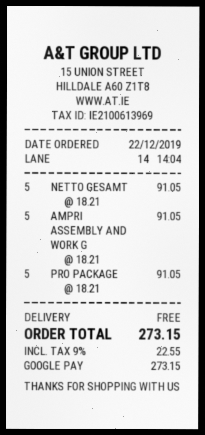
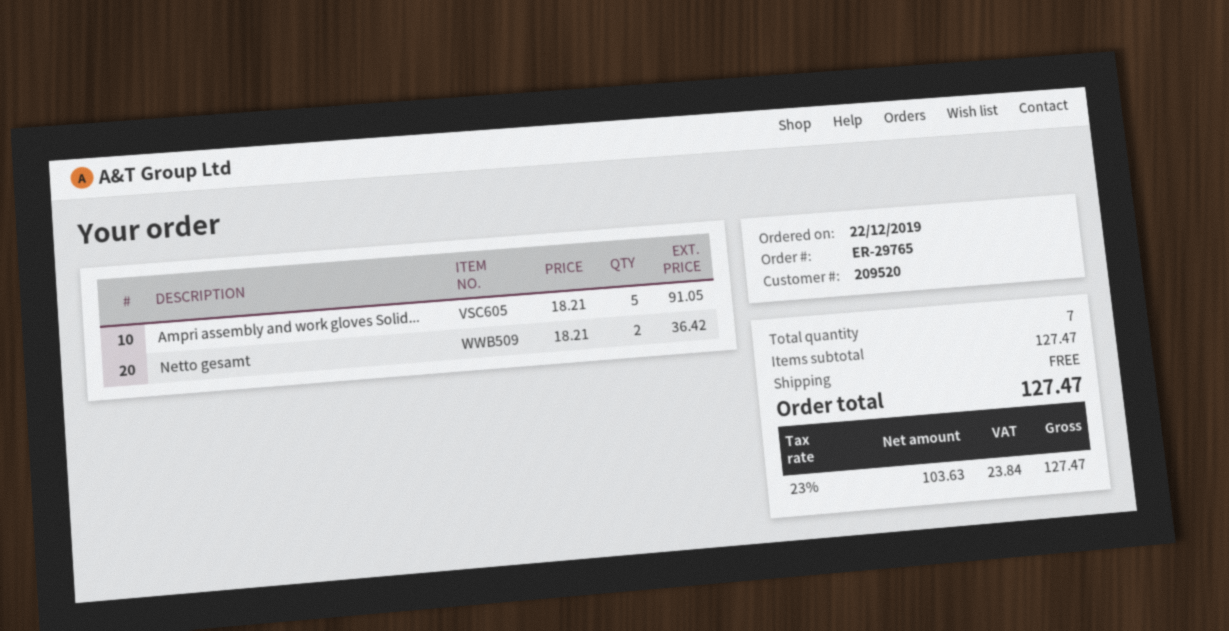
NETTO GESAMT: 5 x 18.21 = 91.05 -> 2 x 18.21 = 36.42
PRO PACKAGE: 5 x 18.21 = 91.05 -> none
tax: 9% = 22.55 -> 23% = 23.84
total: 273.15 -> 127.47

